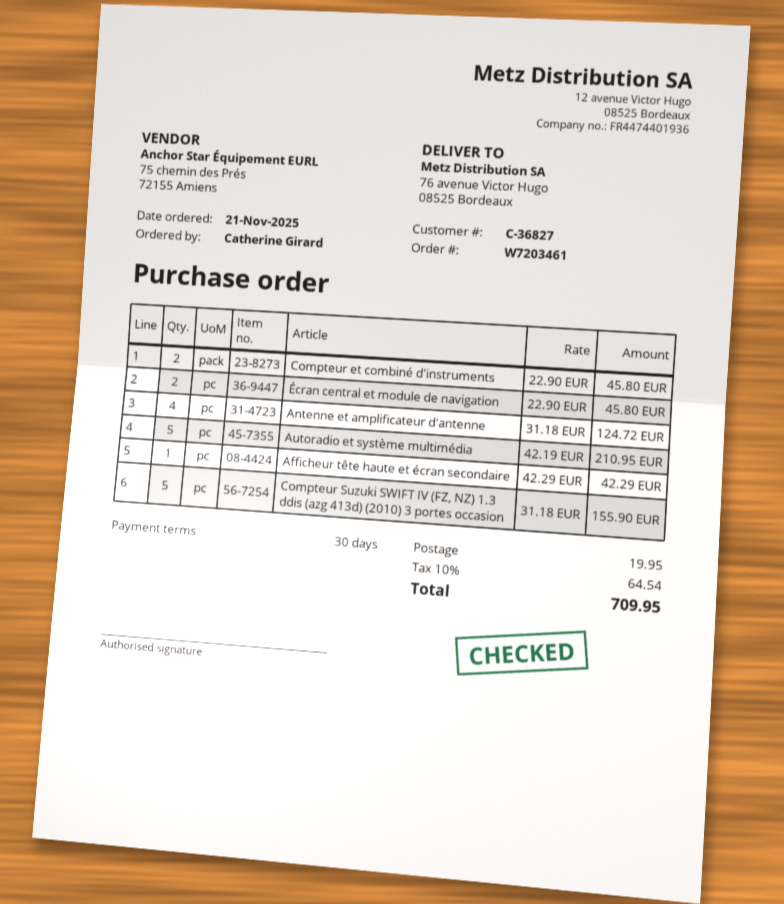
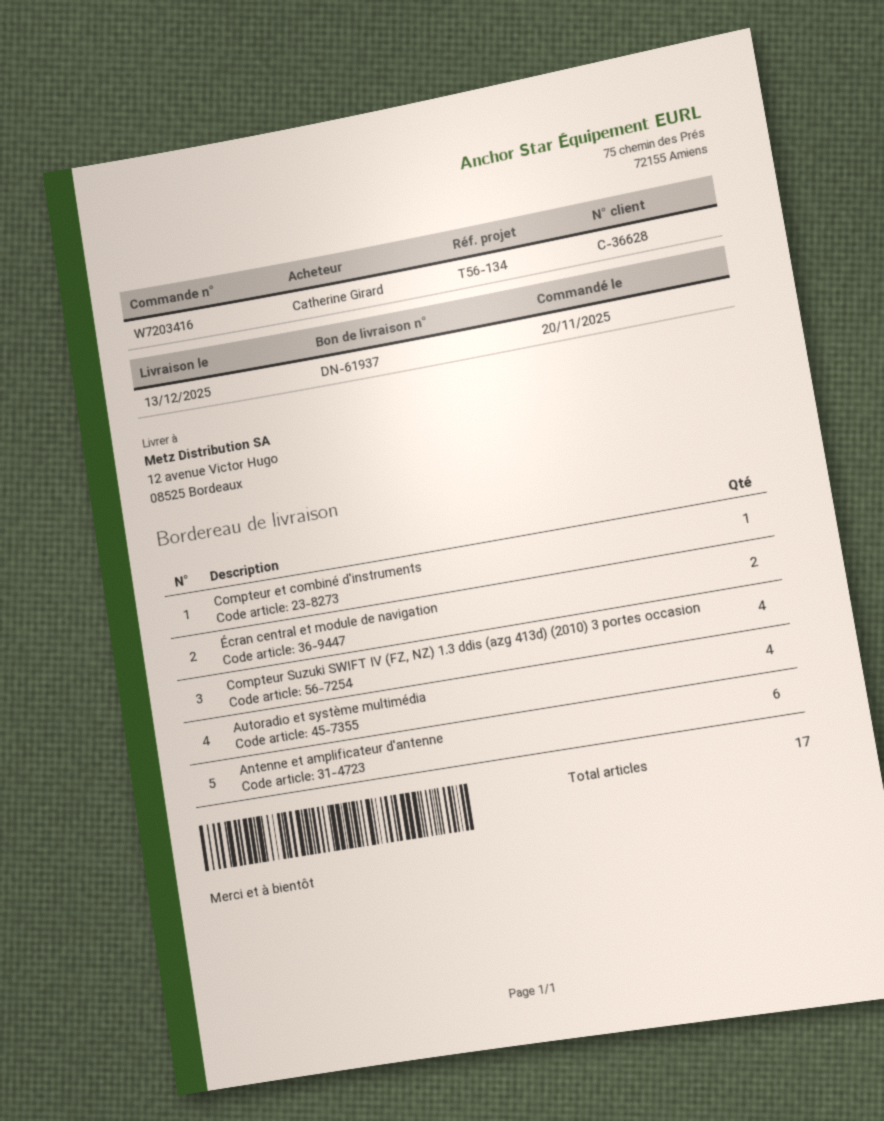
order number: W7203461 -> W7203416
order date: 2025-11-21 -> 2025-11-20
customer number: C-36827 -> C-36628
ship to: 76 avenue Victor Hugo, 08525 Bordeaux -> 12 avenue Victor Hugo, 08525 Bordeaux
Compteur et combiné d'instruments: 2 -> 1
Antenne et amplificateur d'antenne: 4 -> 6
Autoradio et système multimédia: 5 -> 4
Afficheur tête haute et écran secondaire: 1 -> none
Compteur Suzuki SWIFT IV (FZ, NZ) 1.3 ddis (azg 413d) (2010) 3 portes occasion: 5 -> 4

